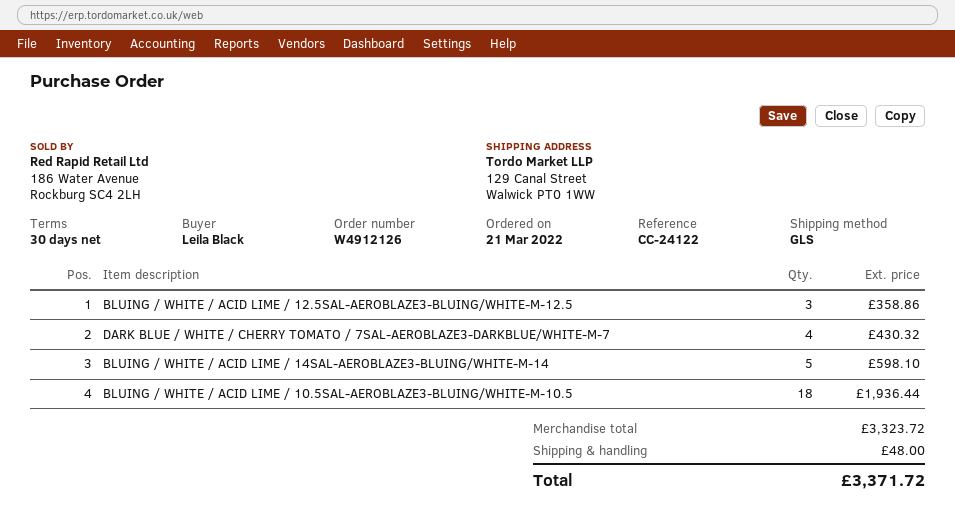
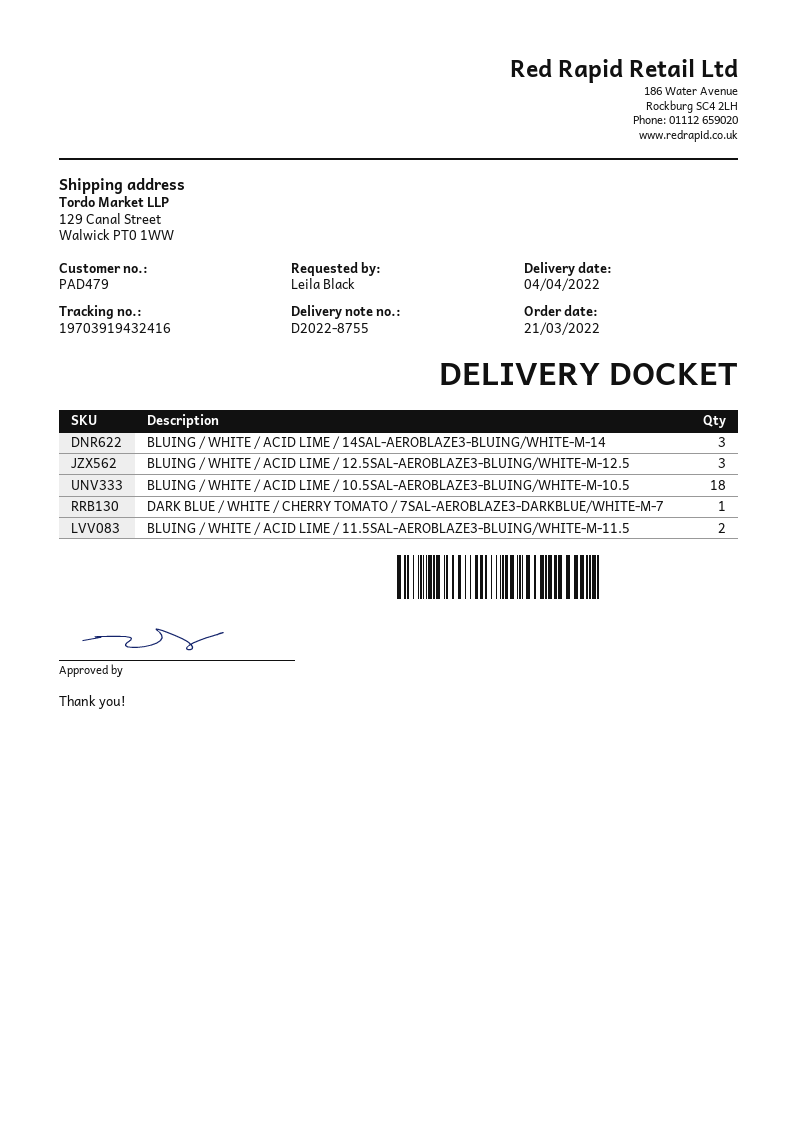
DARK BLUE / WHITE / CHERRY TOMATO / 7SAL-AEROBLAZE3-DARKBLUE/WHITE-M-7: 4 -> 1
BLUING / WHITE / ACID LIME / 14SAL-AEROBLAZE3-BLUING/WHITE-M-14: 5 -> 3
BLUING / WHITE / ACID LIME / 11.5SAL-AEROBLAZE3-BLUING/WHITE-M-11.5: none -> 2

